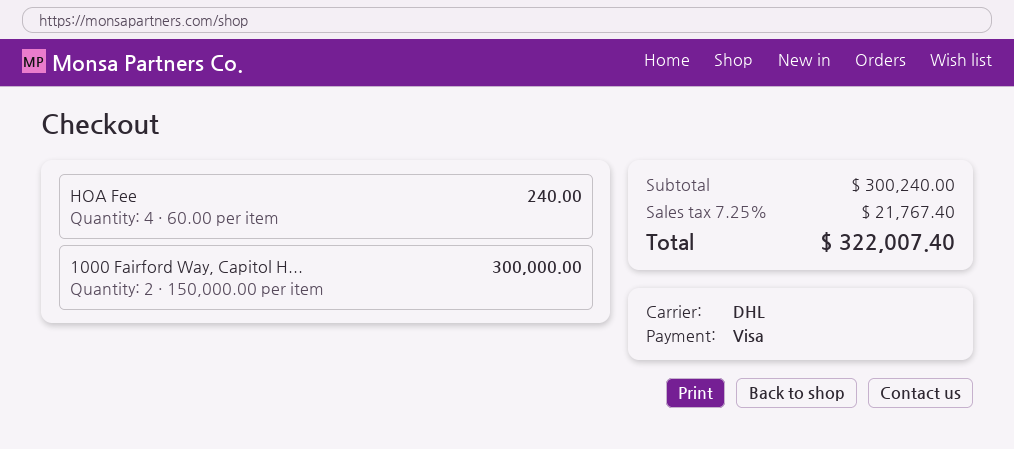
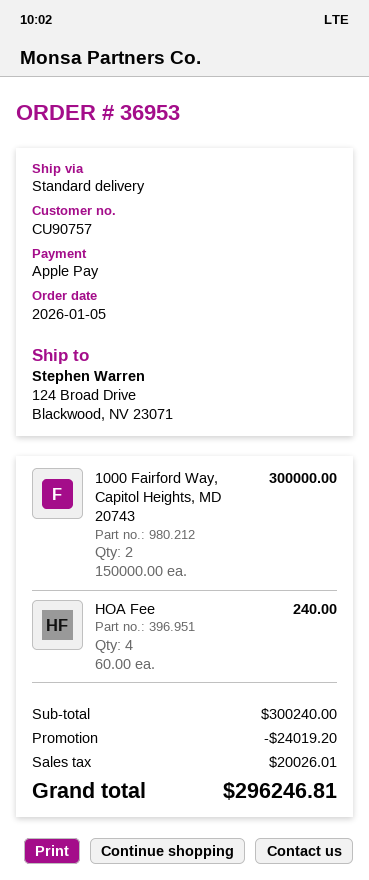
payment method: Visa -> Apple Pay
shipping method: DHL -> standard
discount: none -> 24019.20
tax: 21767.40 -> 20026.01
total: 322007.40 -> 296246.81

